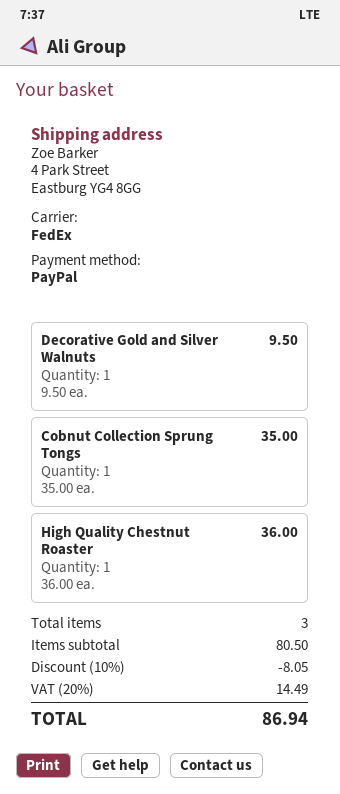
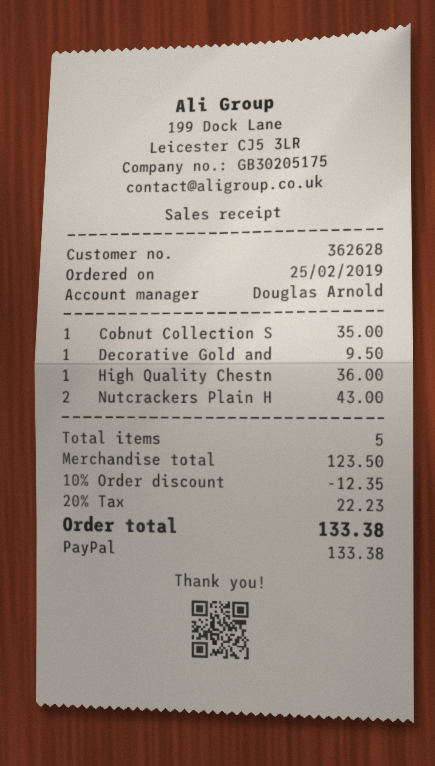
Nutcrackers Plain H: none -> 2 for 43.00
total quantity: 3 -> 5
subtotal: 80.50 -> 123.50
discount: 10% = 8.05 -> 10% = 12.35
tax: 20% = 14.49 -> 20% = 22.23
total: 86.94 -> 133.38

